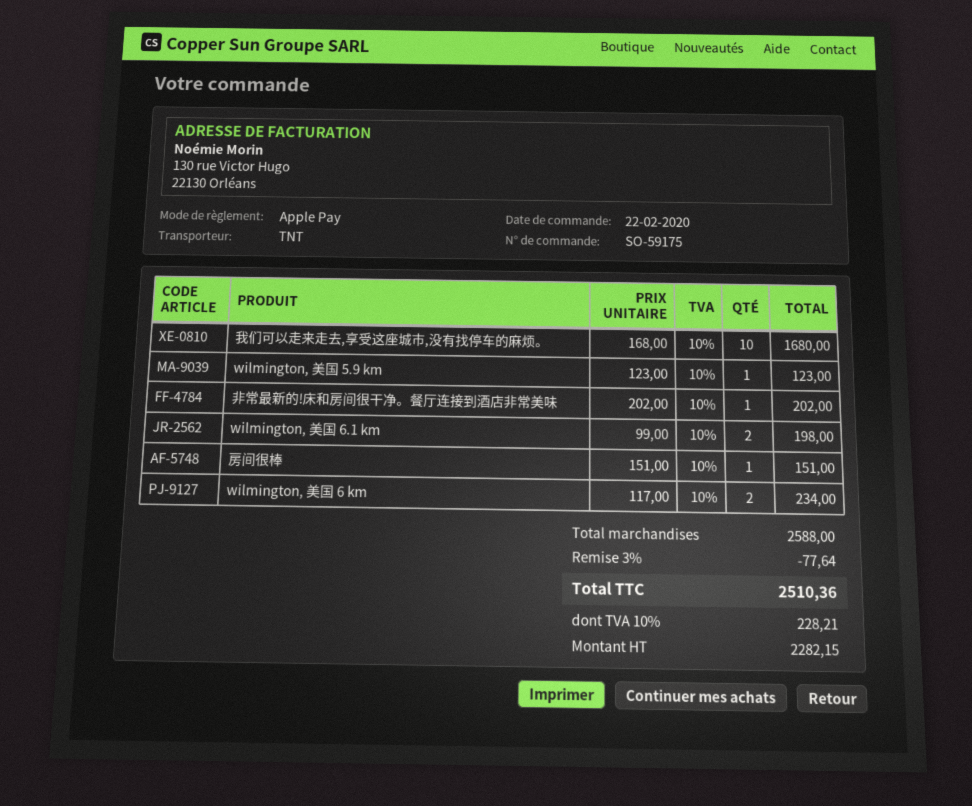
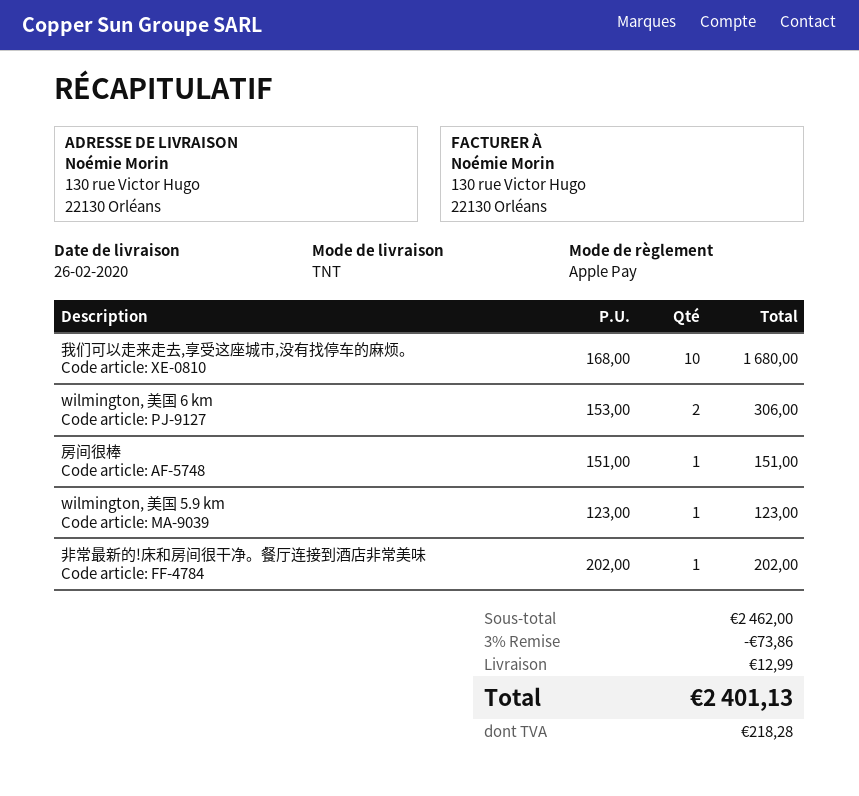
wilmington, 美国 6.1 km: 2 x 99.00 = 198.00 -> none
wilmington, 美国 6 km: 2 x 117.00 = 234.00 -> 2 x 153.00 = 306.00
subtotal: 2588.00 -> 2462.00
discount: 3% = 77.64 -> 3% = 73.86
shipping: none -> 12.99
tax: 228.21 -> 218.28
total: 2510.36 -> 2401.13

